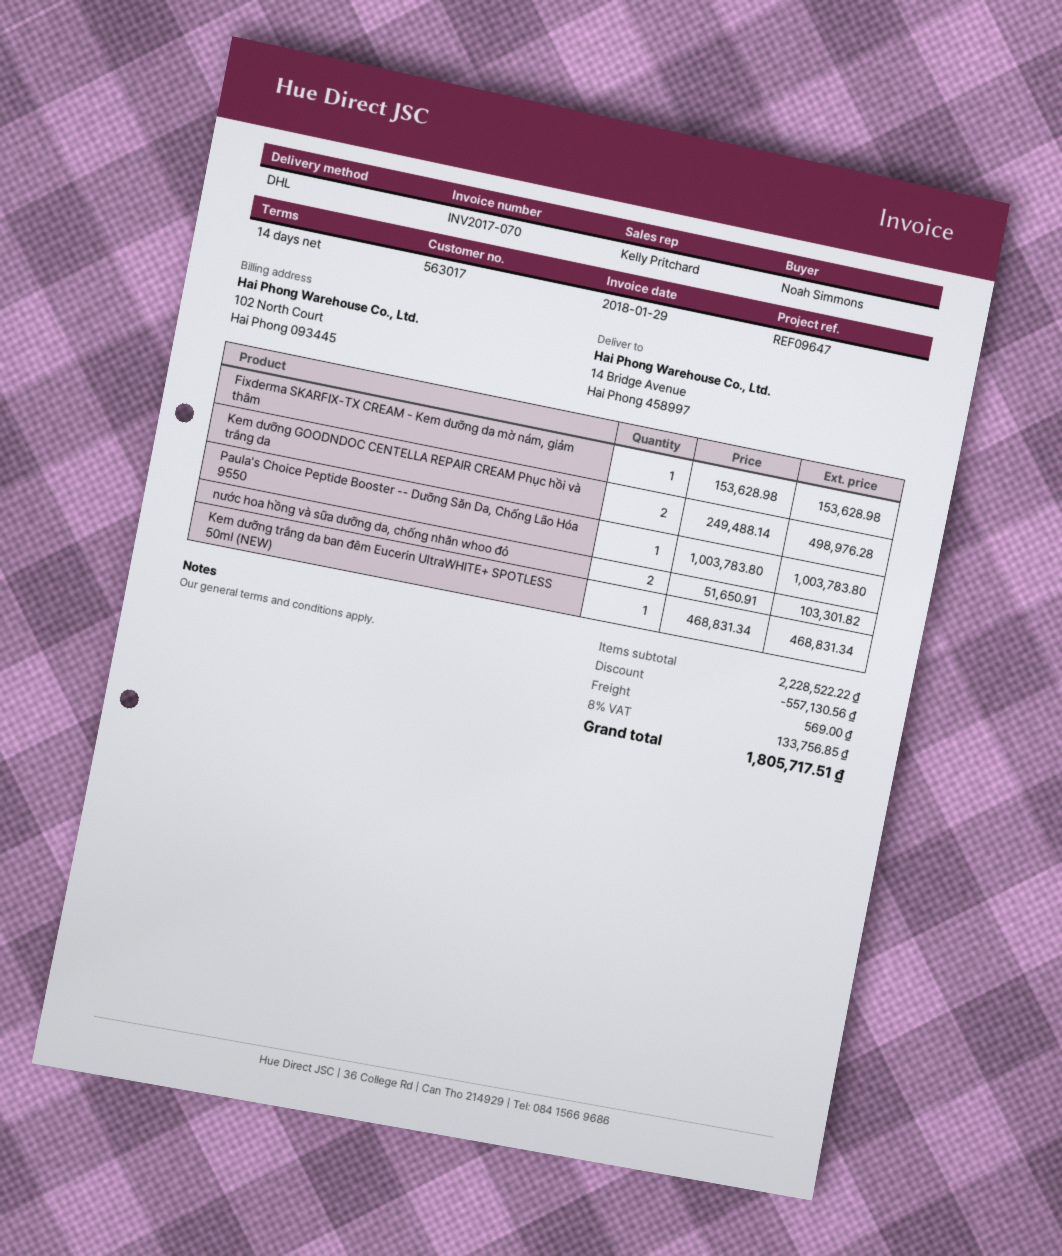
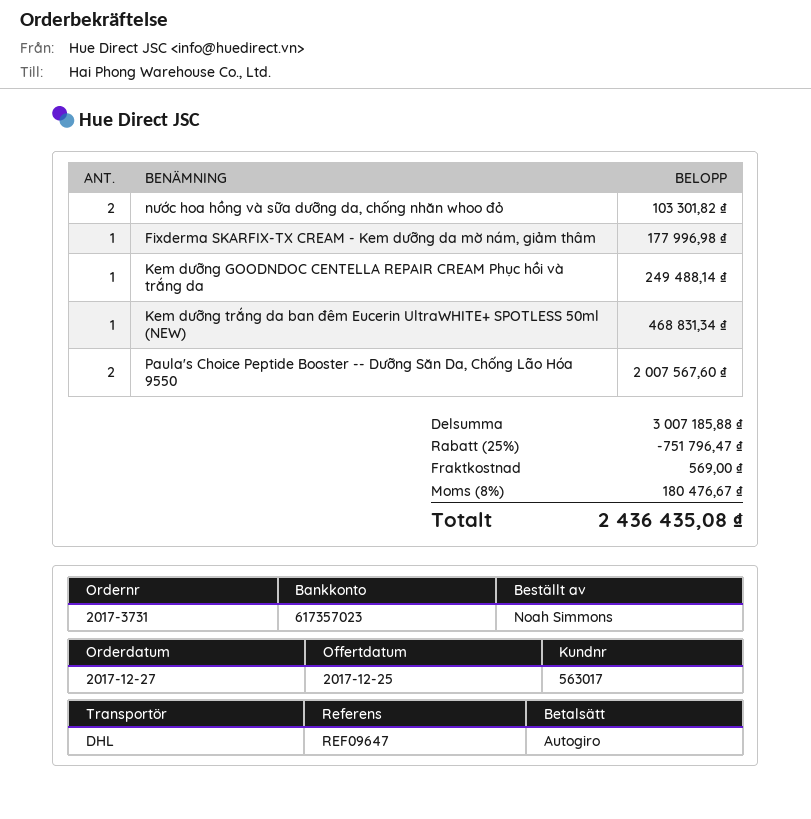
Fixderma SKARFIX-TX CREAM - Kem dưỡng da mờ nám, giảm thâm: 1 for 153628.98 -> 1 for 177996.98
Kem dưỡng GOODNDOC CENTELLA REPAIR CREAM Phục hồi và trắng da: 2 for 498976.28 -> 1 for 249488.14
Paula's Choice Peptide Booster -- Dưỡng Săn Da, Chống Lão Hóa 9550: 1 for 1003783.80 -> 2 for 2007567.60
subtotal: 2228522.22 -> 3007185.88
discount: 557130.56 -> 751796.47
tax: 8% = 133756.85 -> 8% = 180476.67
total: 1805717.51 -> 2436435.08

